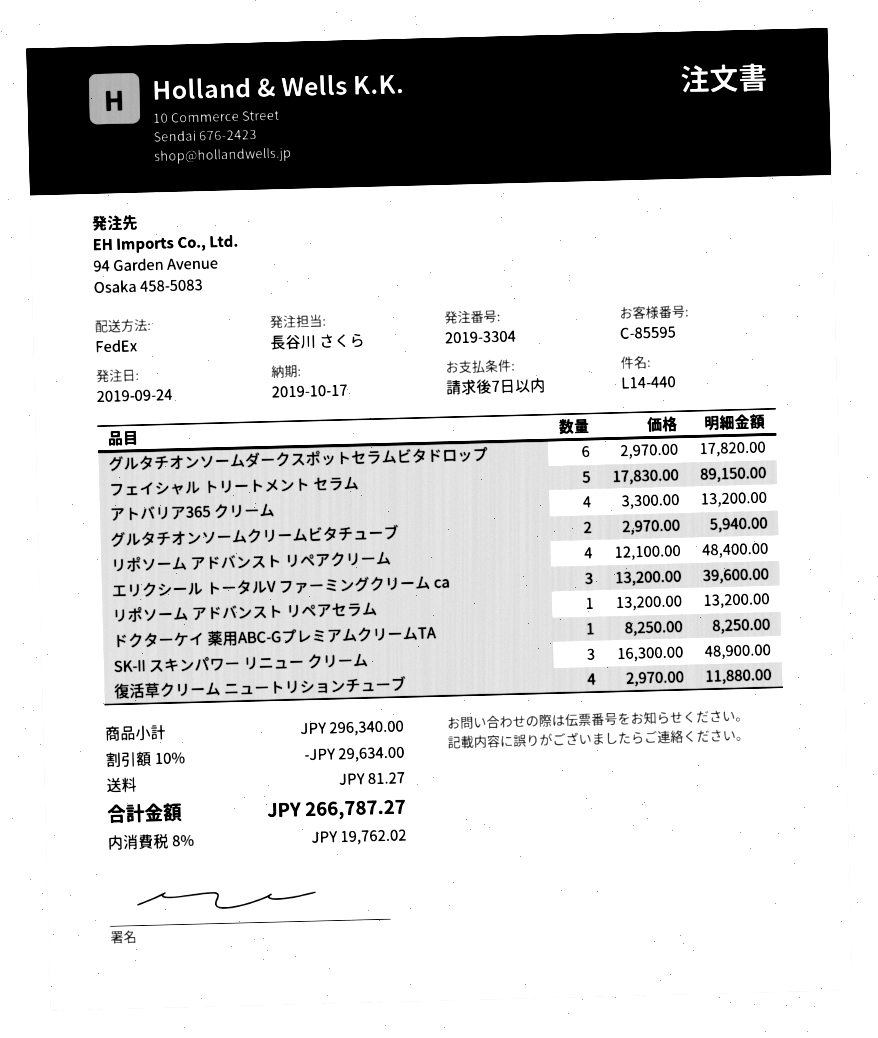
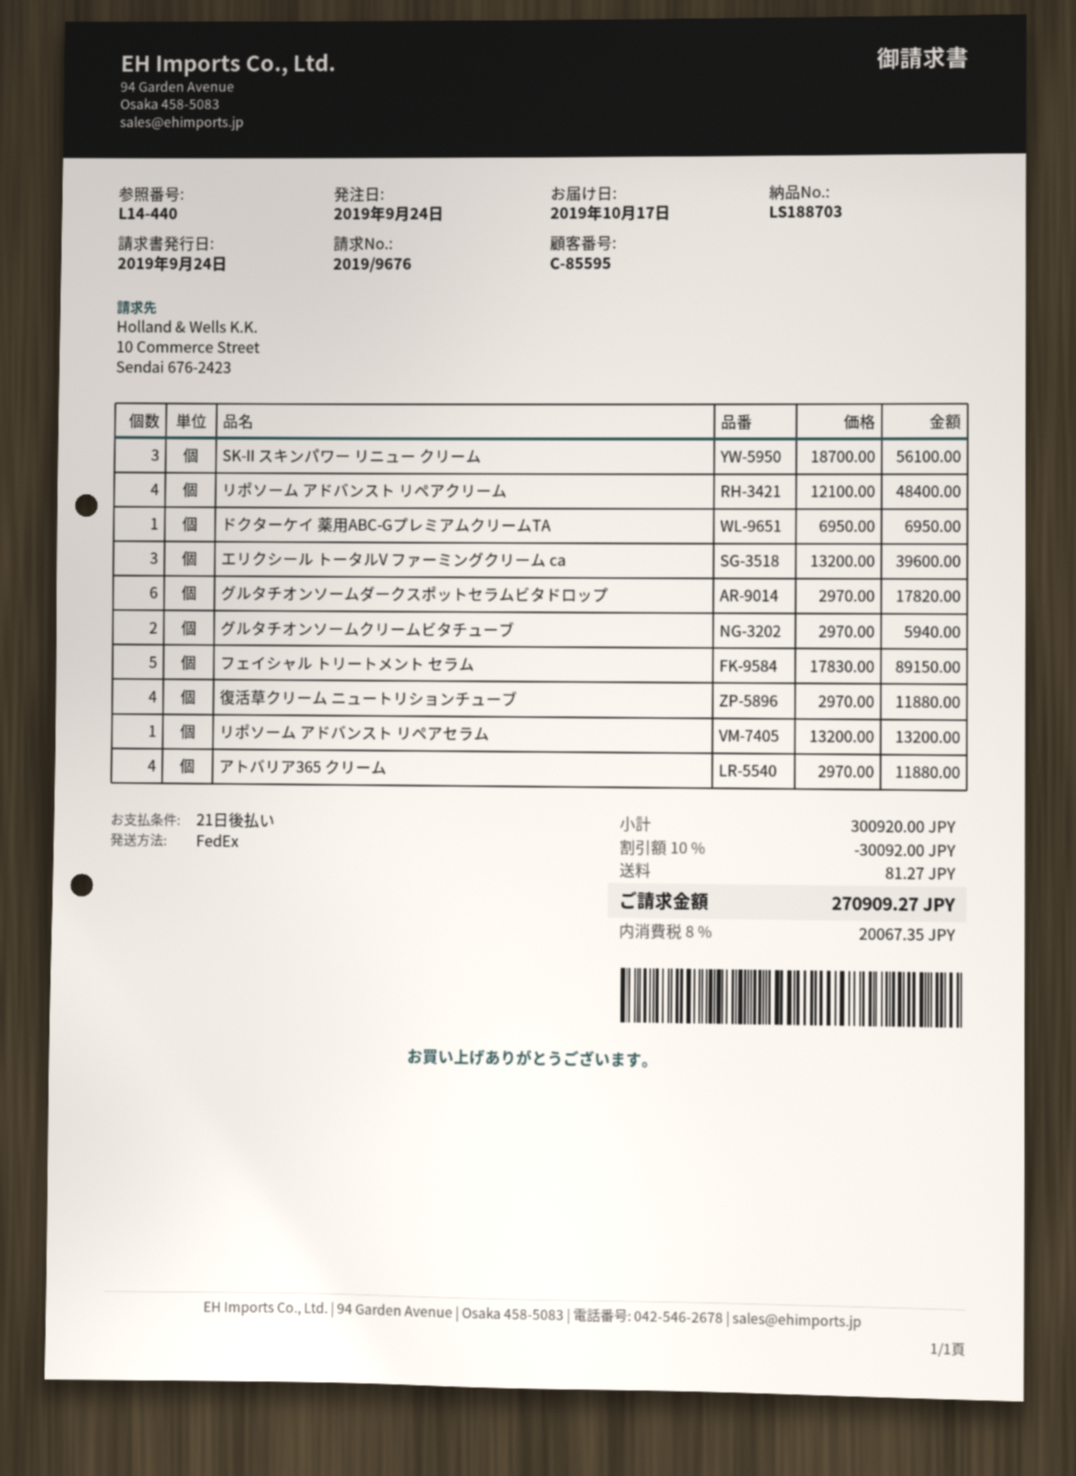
payment terms: 7 days -> 21 days
アトバリア365 クリーム: 4 x 3300.00 = 13200.00 -> 4 x 2970.00 = 11880.00
ドクターケイ 薬用ABC-GプレミアムクリームTA: 1 x 8250.00 = 8250.00 -> 1 x 6950.00 = 6950.00
SK-II スキンパワー リニュー クリーム: 3 x 16300.00 = 48900.00 -> 3 x 18700.00 = 56100.00
subtotal: 296340.00 -> 300920.00
discount: 10% = 29634.00 -> 10% = 30092.00
tax: 8% = 19762.02 -> 8% = 20067.35
total: 266787.27 -> 270909.27

